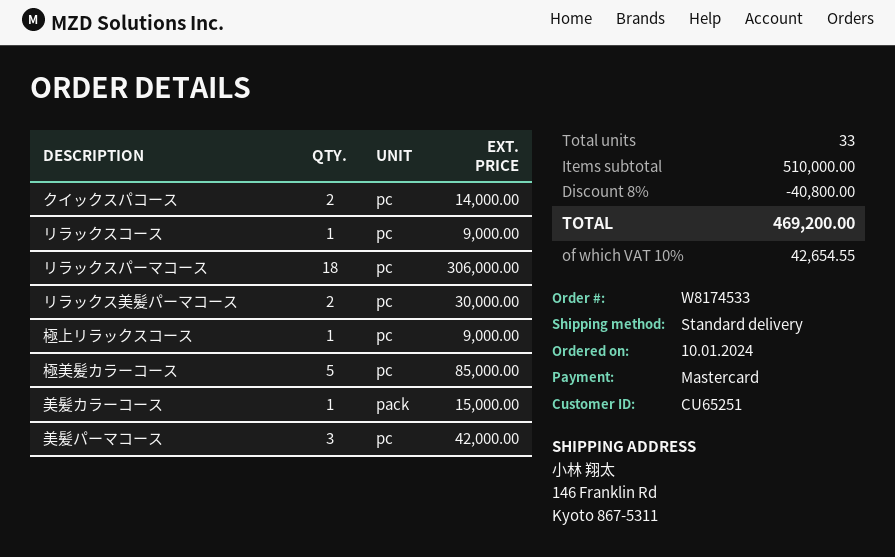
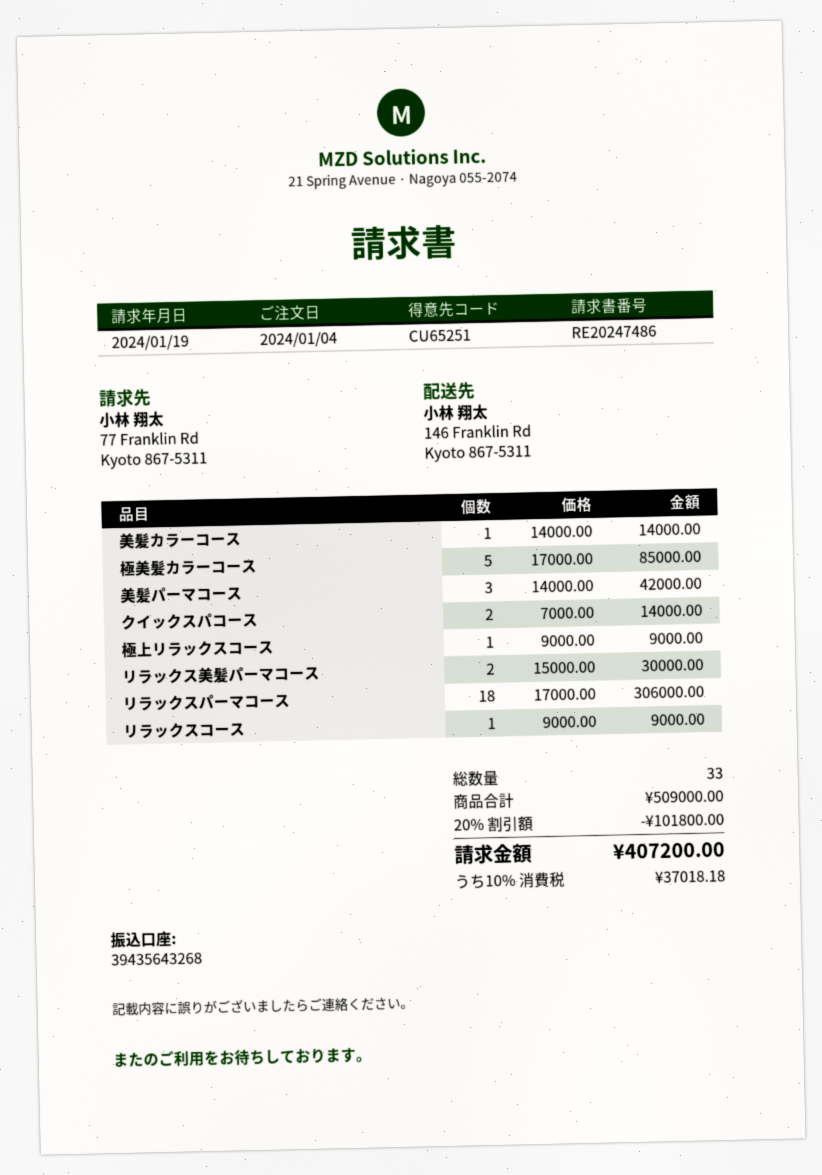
order date: 2024-01-10 -> 2024-01-04
美髪カラーコース: 1 for 15000.00 -> 1 for 14000.00
subtotal: 510000.00 -> 509000.00
discount: 8% = 40800.00 -> 20% = 101800.00
tax: 10% = 42654.55 -> 10% = 37018.18
total: 469200.00 -> 407200.00

